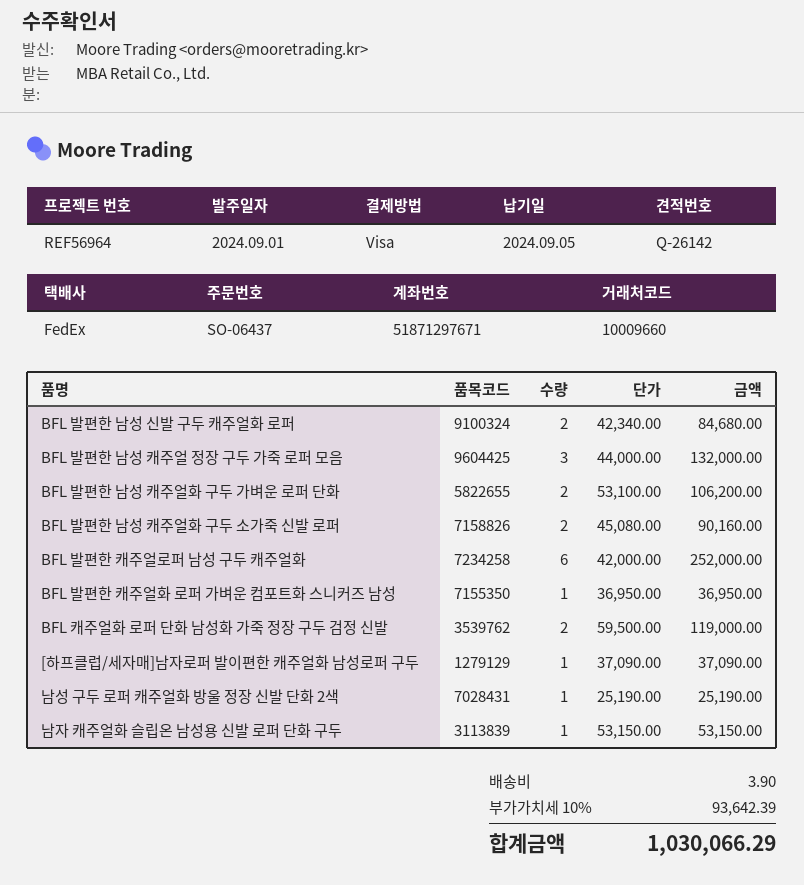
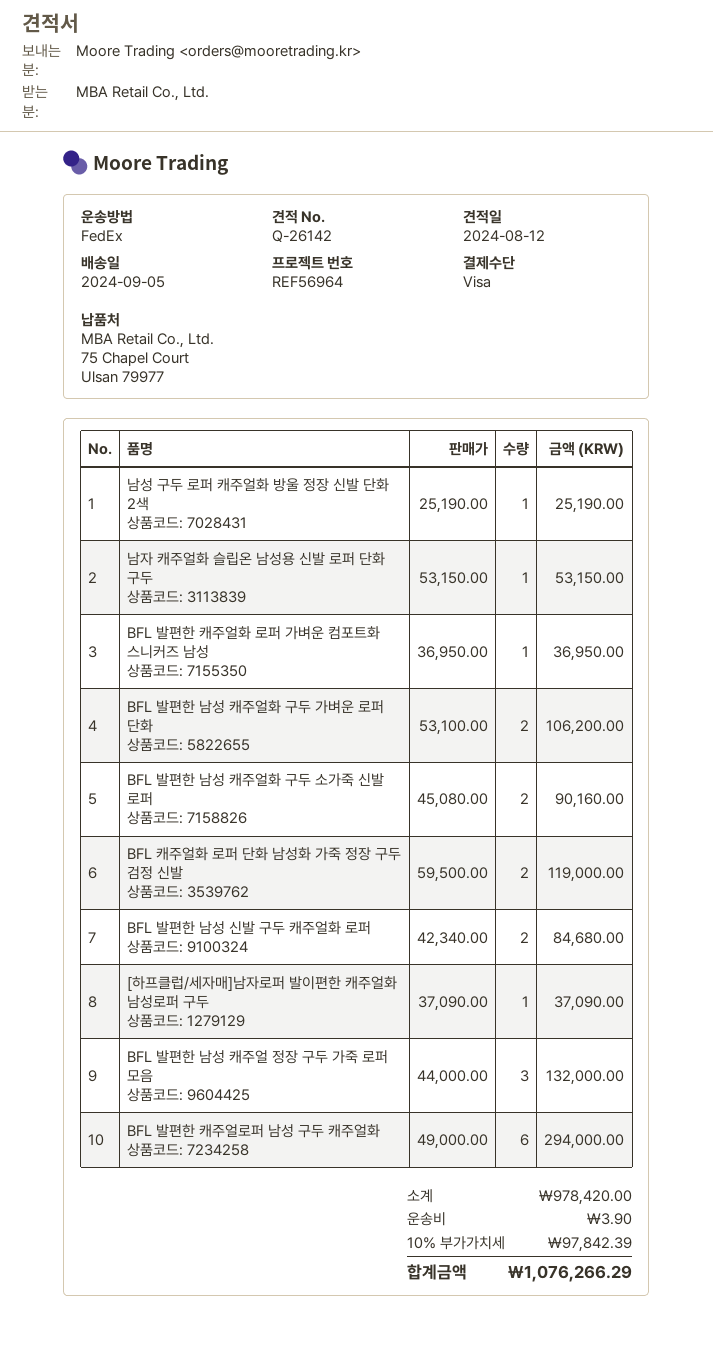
BFL 발편한 캐주얼로퍼 남성 구두 캐주얼화: 6 x 42000.00 = 252000.00 -> 6 x 49000.00 = 294000.00
tax: 10% = 93642.39 -> 10% = 97842.39
total: 1030066.29 -> 1076266.29

